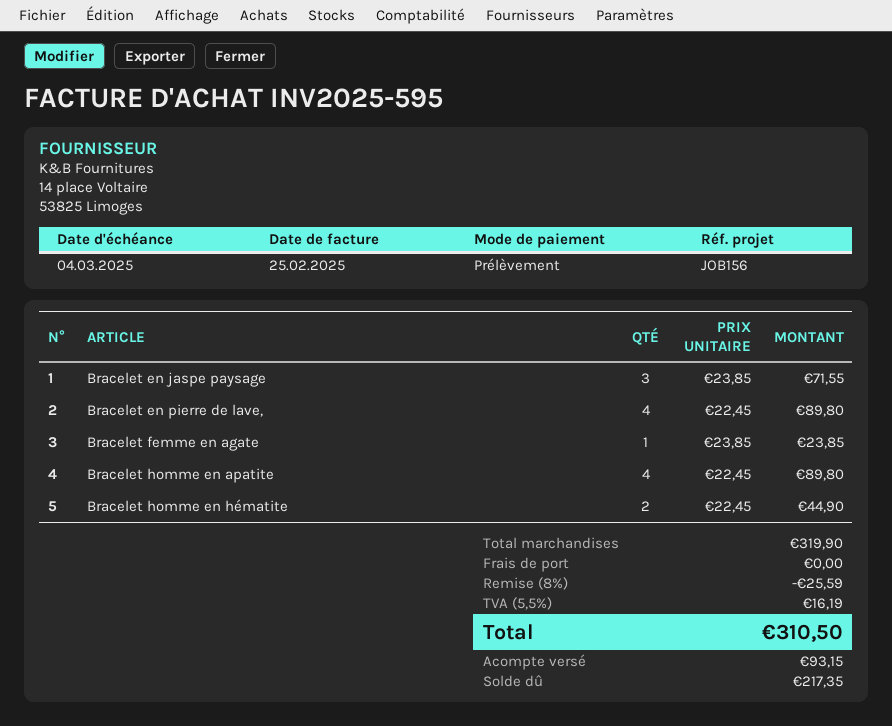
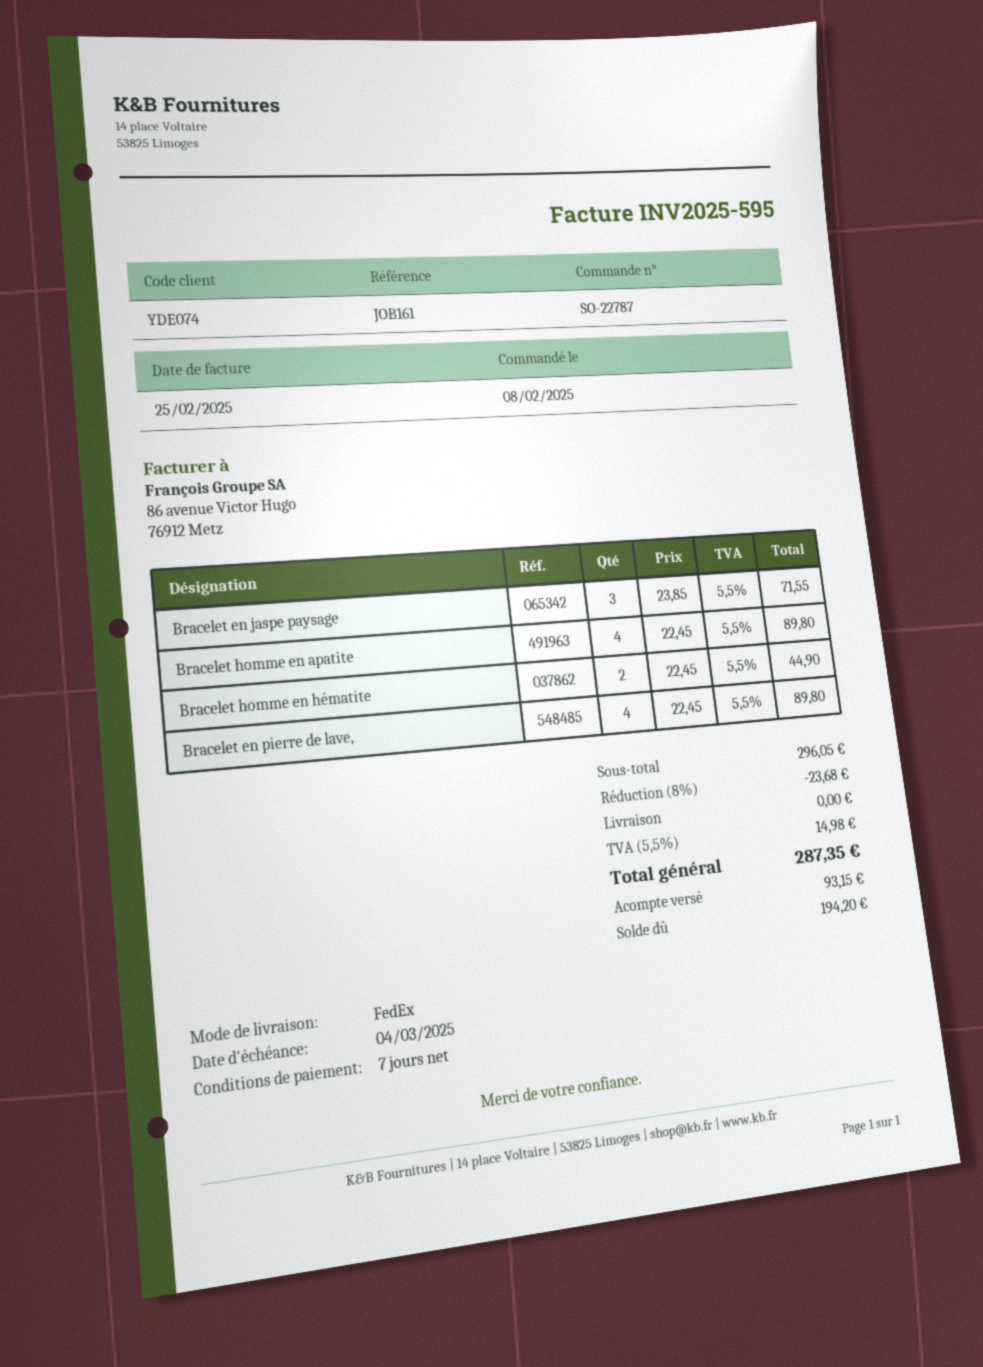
reference: JOB156 -> JOB161
Bracelet femme en agate: 1 x 23.85 = 23.85 -> none
subtotal: 319.90 -> 296.05
discount: 8% = 25.59 -> 8% = 23.68
tax: 5.5% = 16.19 -> 5.5% = 14.98
total: 310.50 -> 287.35
balance: 217.35 -> 194.20

